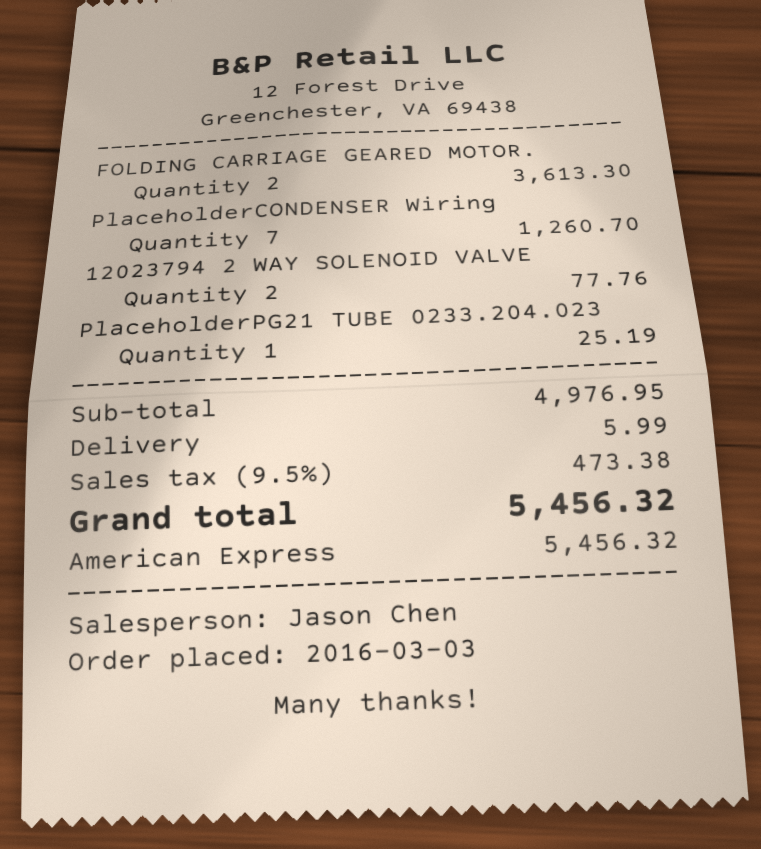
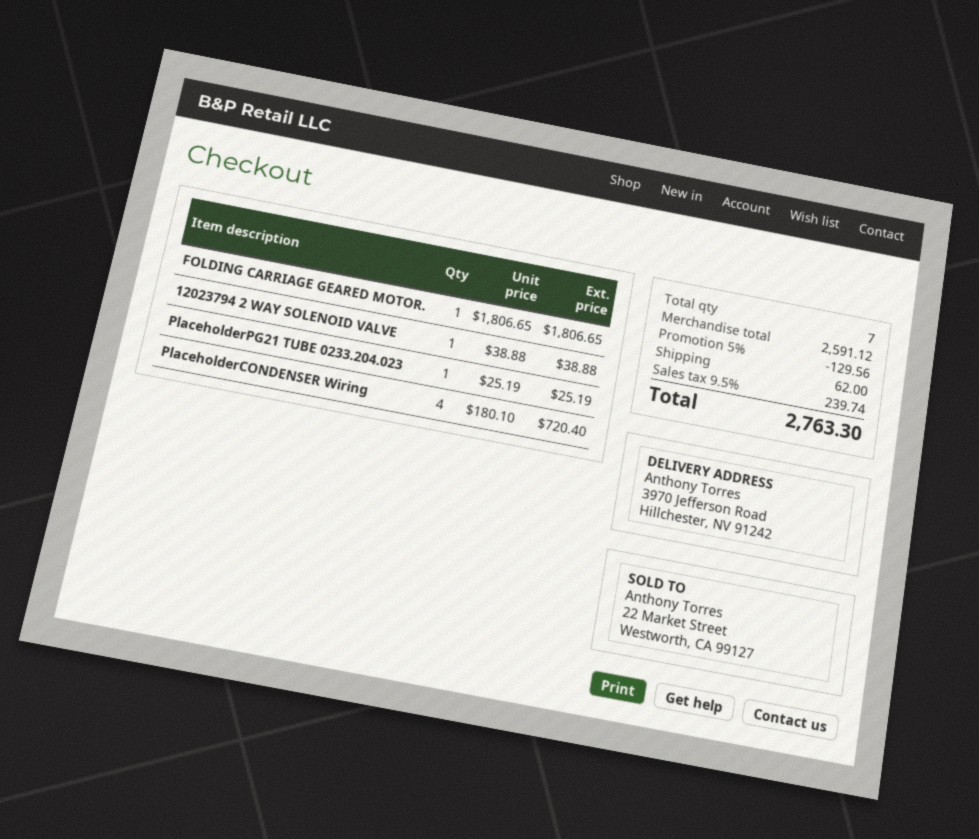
FOLDING CARRIAGE GEARED MOTOR.: 2 for 3613.30 -> 1 for 1806.65
PlaceholderCONDENSER Wiring: 7 for 1260.70 -> 4 for 720.40
12023794 2 WAY SOLENOID VALVE: 2 for 77.76 -> 1 for 38.88
subtotal: 4976.95 -> 2591.12
discount: none -> 5% = 129.56
shipping: 5.99 -> 62.00
tax: 9.5% = 473.38 -> 9.5% = 239.74
total: 5456.32 -> 2763.30

